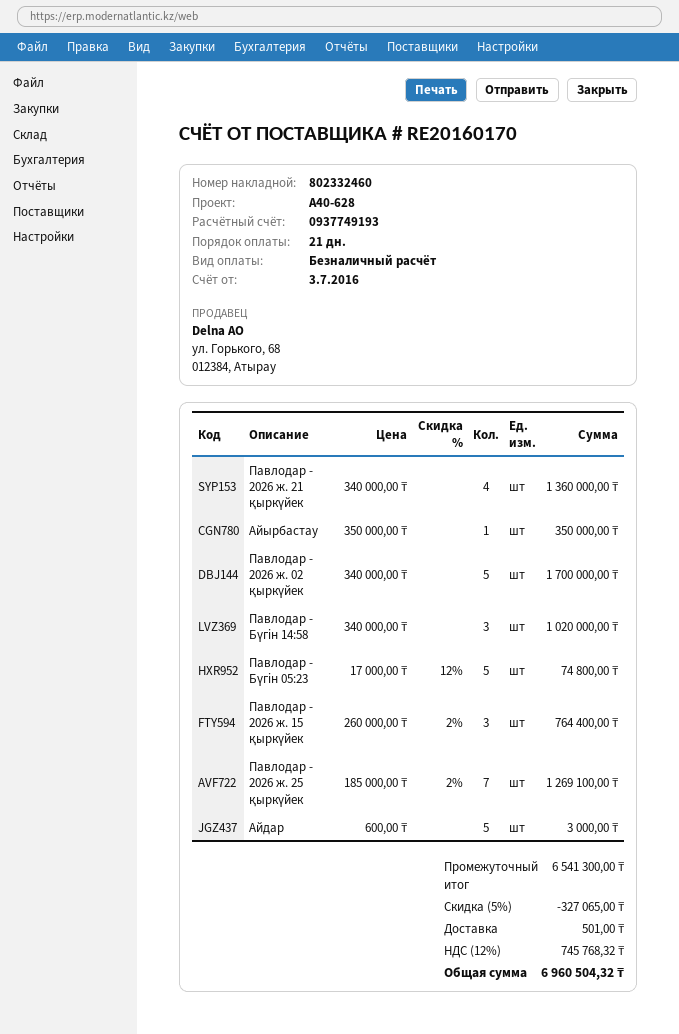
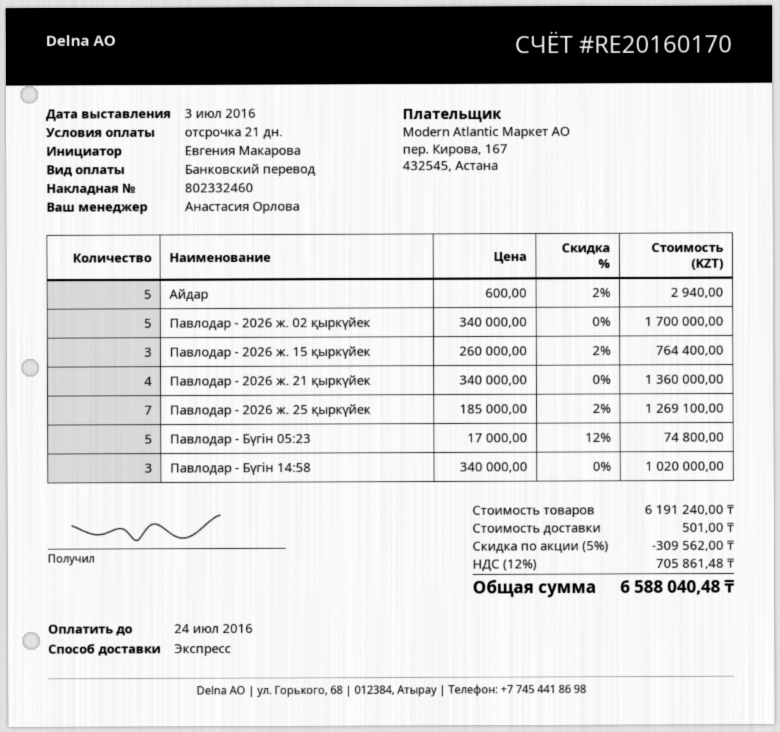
Айырбастау: 1 x 350000.00 = 350000.00 -> none
Айдар: 5 x 600.00 = 3000.00 -> 5 x 600.00 - 2% = 2940.00
subtotal: 6541300.00 -> 6191240.00
discount: 5% = 327065.00 -> 5% = 309562.00
tax: 12% = 745768.32 -> 12% = 705861.48
total: 6960504.32 -> 6588040.48

